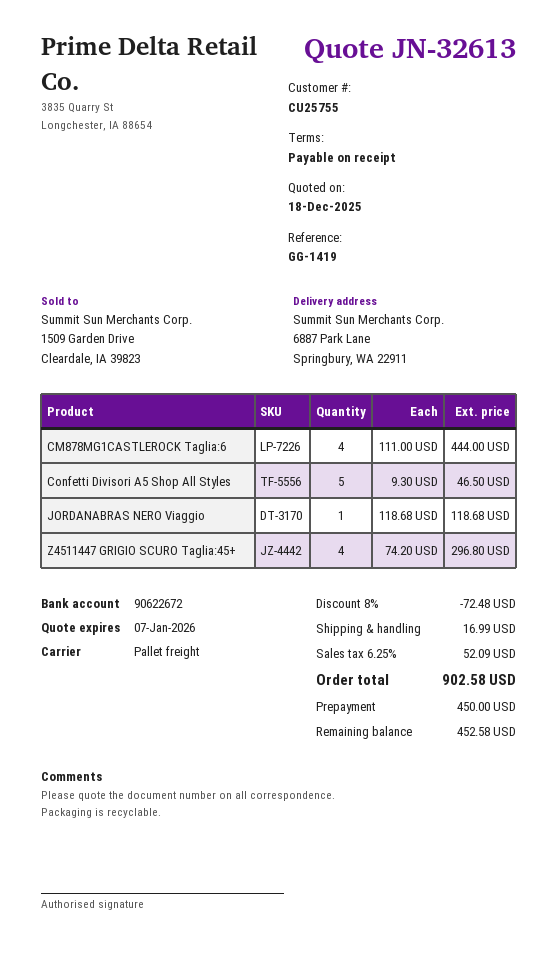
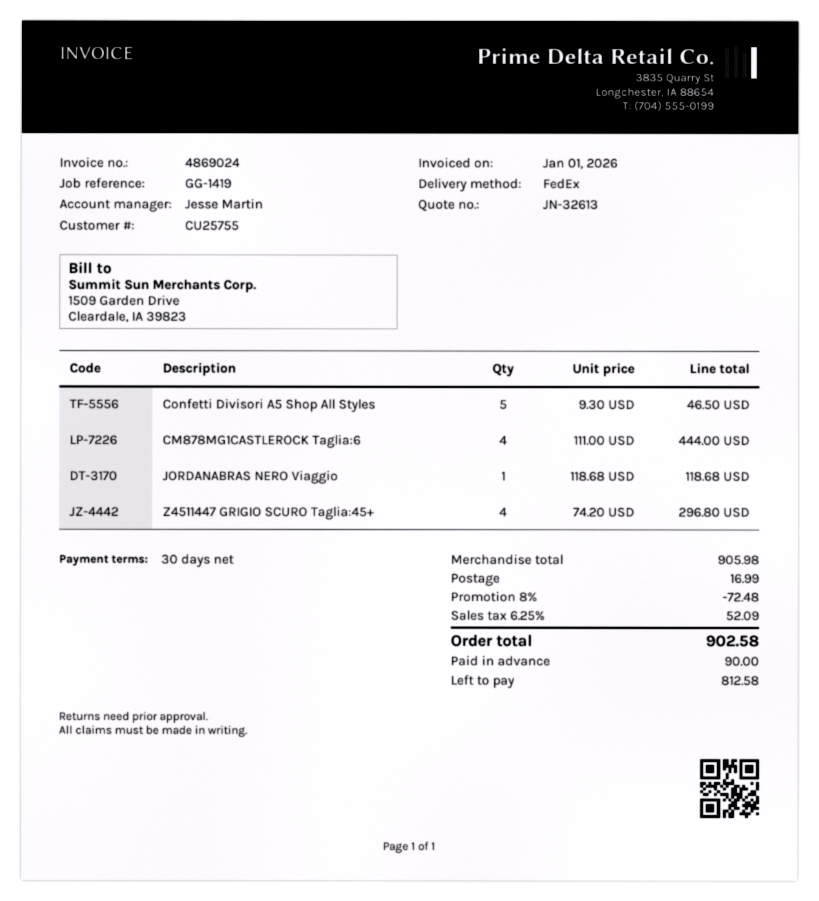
payment terms: on receipt -> 30 days
shipping method: pallet freight -> FedEx
deposit: 450.00 -> 90.00
balance: 452.58 -> 812.58

